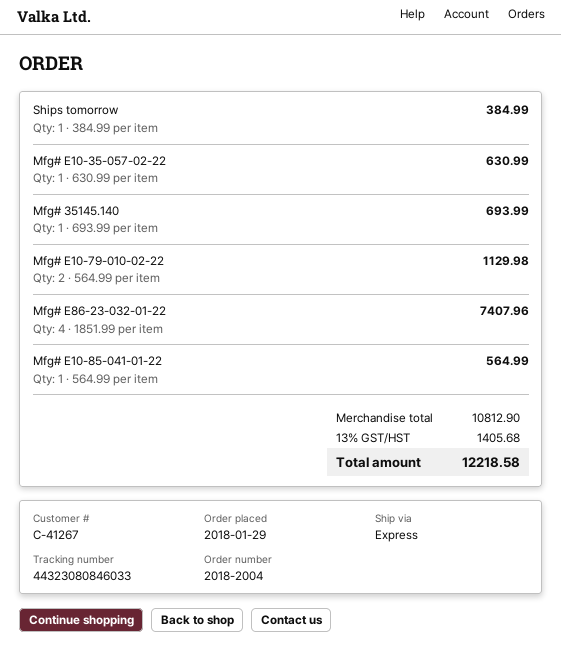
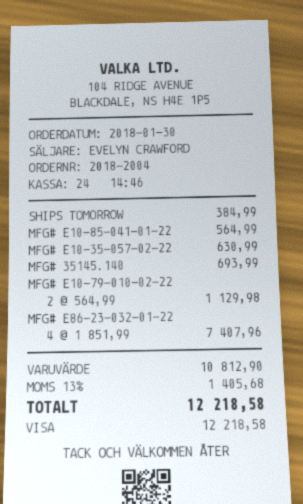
order date: 2018-01-29 -> 2018-01-30

